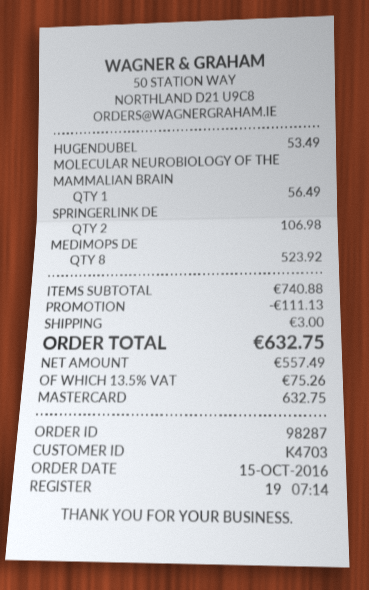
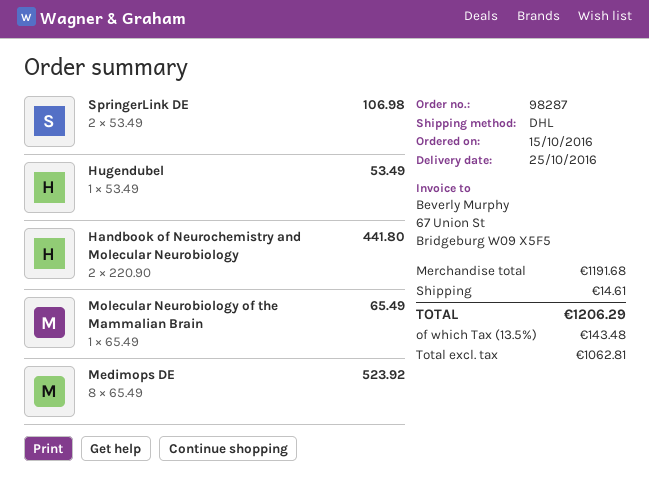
MOLECULAR NEUROBIOLOGY OF THE MAMMALIAN BRAIN: 1 for 56.49 -> 1 for 65.49
Handbook of Neurochemistry and Molecular Neurobiology: none -> 2 for 441.80
subtotal: 740.88 -> 1191.68
discount: 111.13 -> none
shipping: 3.00 -> 14.61
net: 557.49 -> 1062.81
tax: 13.5% = 75.26 -> 13.5% = 143.48
total: 632.75 -> 1206.29

